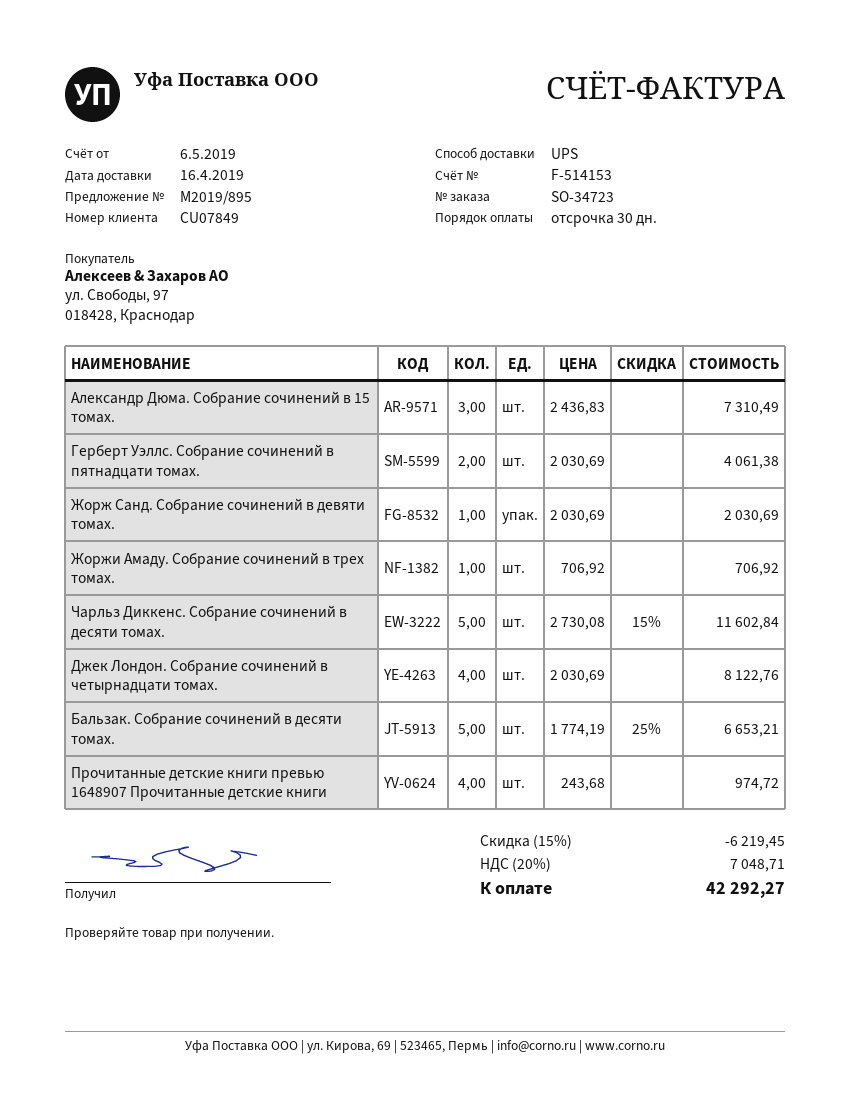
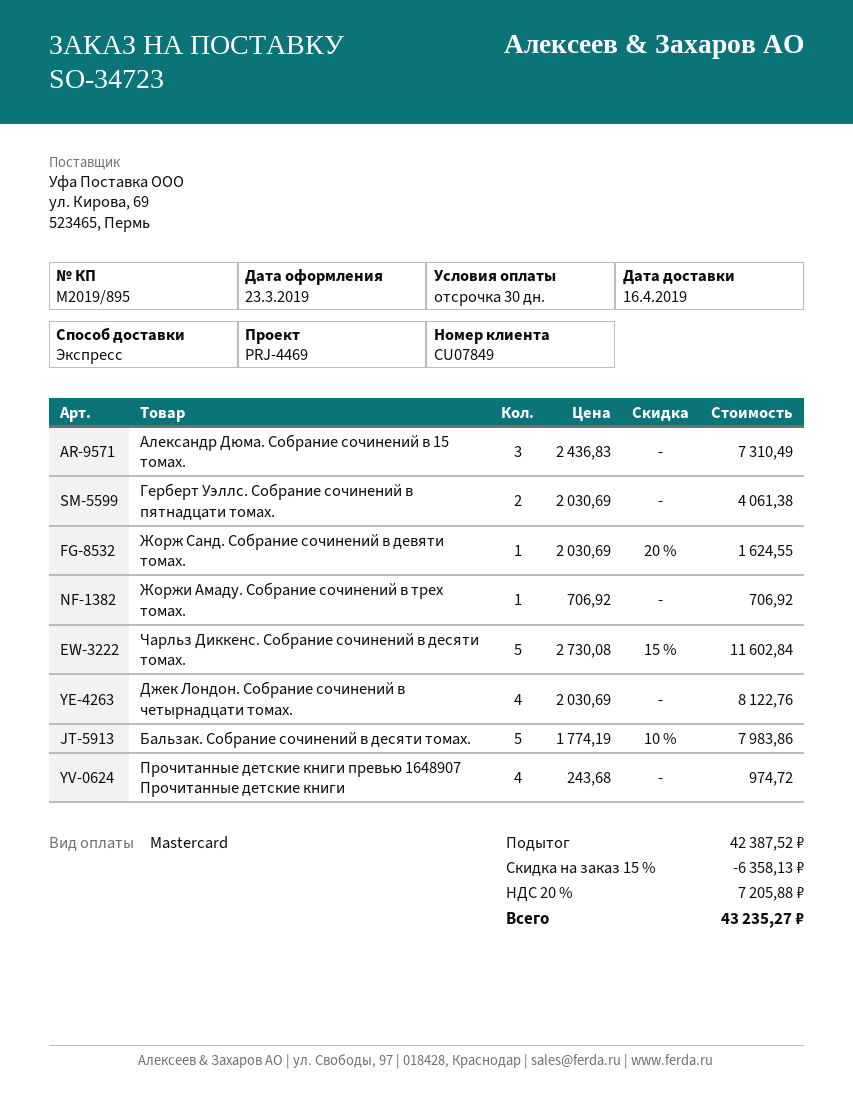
shipping method: UPS -> express
Жорж Санд. Собрание сочинений в девяти томах.: 1 x 2030.69 = 2030.69 -> 1 x 2030.69 - 20% = 1624.55
Бальзак. Собрание сочинений в десяти томах.: 5 x 1774.19 - 25% = 6653.21 -> 5 x 1774.19 - 10% = 7983.86
discount: 15% = 6219.45 -> 15% = 6358.13
tax: 20% = 7048.71 -> 20% = 7205.88
total: 42292.27 -> 43235.27

